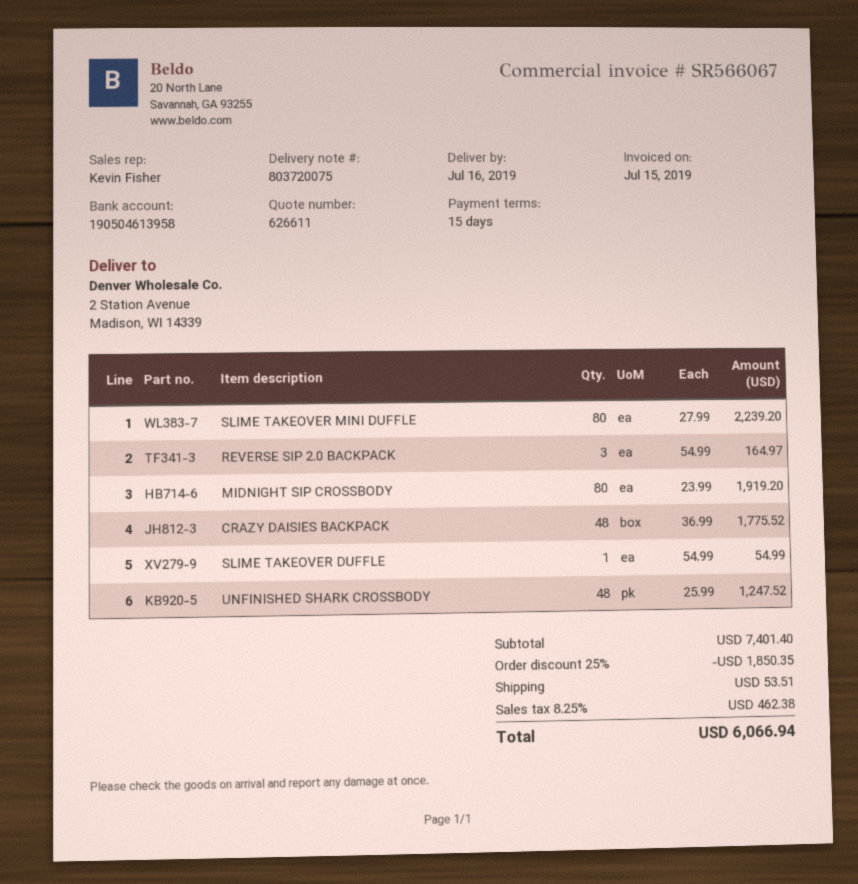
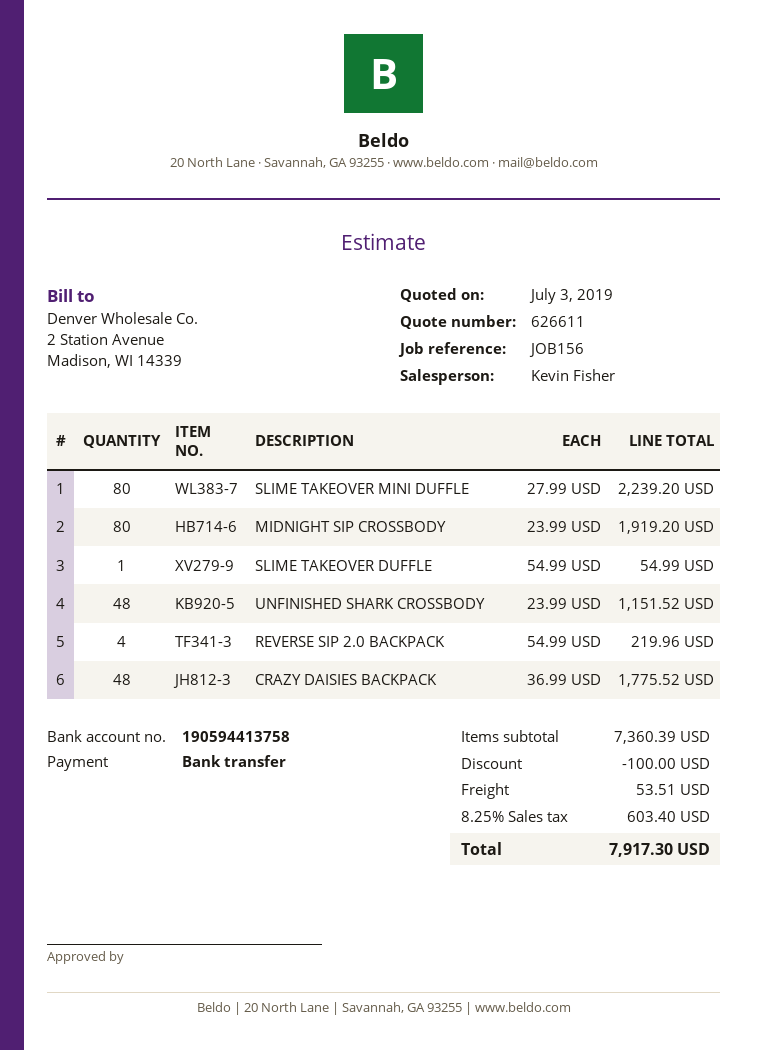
bank account: 190504613958 -> 190594413758
REVERSE SIP 2.0 BACKPACK: 3 x 54.99 = 164.97 -> 4 x 54.99 = 219.96
UNFINISHED SHARK CROSSBODY: 48 x 25.99 = 1247.52 -> 48 x 23.99 = 1151.52
subtotal: 7401.40 -> 7360.39
discount: 1850.35 -> 100.00
tax: 8.25% = 462.38 -> 8.25% = 603.40
total: 6066.94 -> 7917.30

